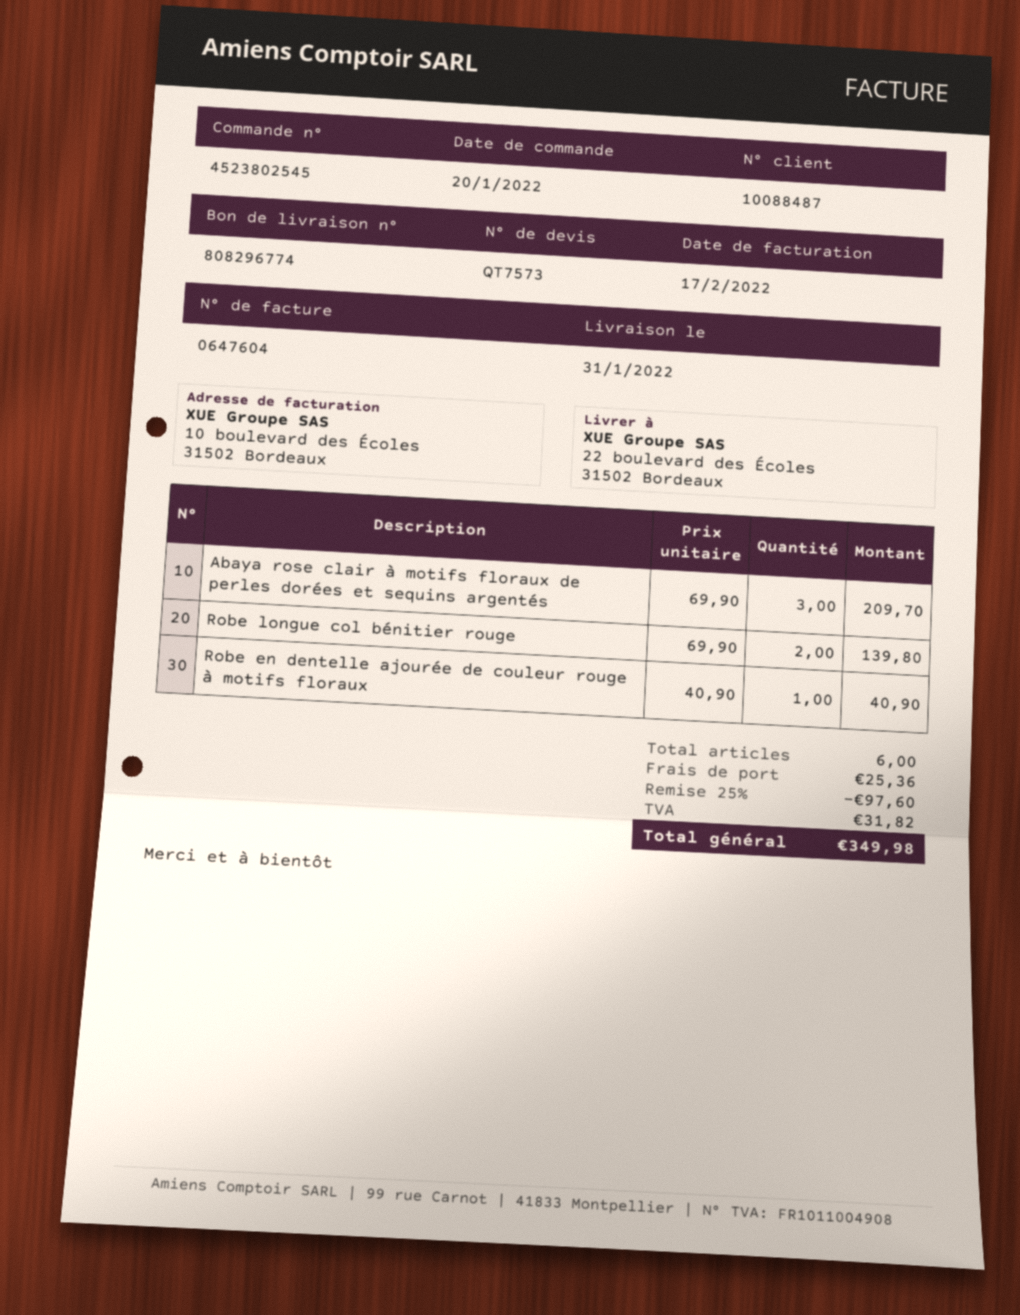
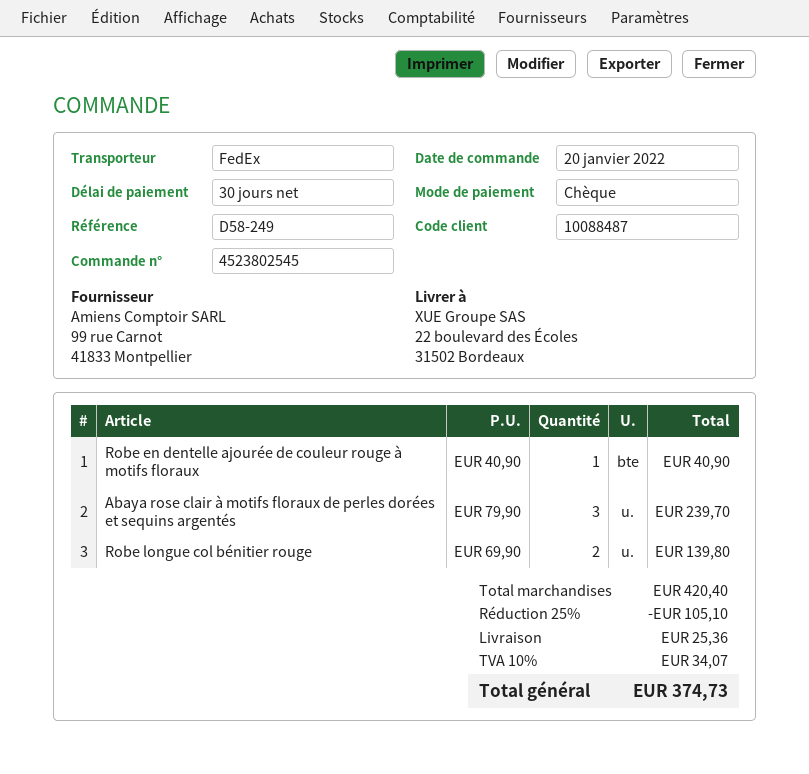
Abaya rose clair à motifs floraux de perles dorées et sequins argentés: 3 x 69.90 = 209.70 -> 3 x 79.90 = 239.70
discount: 25% = 97.60 -> 25% = 105.10
tax: 31.82 -> 34.07
total: 349.98 -> 374.73

